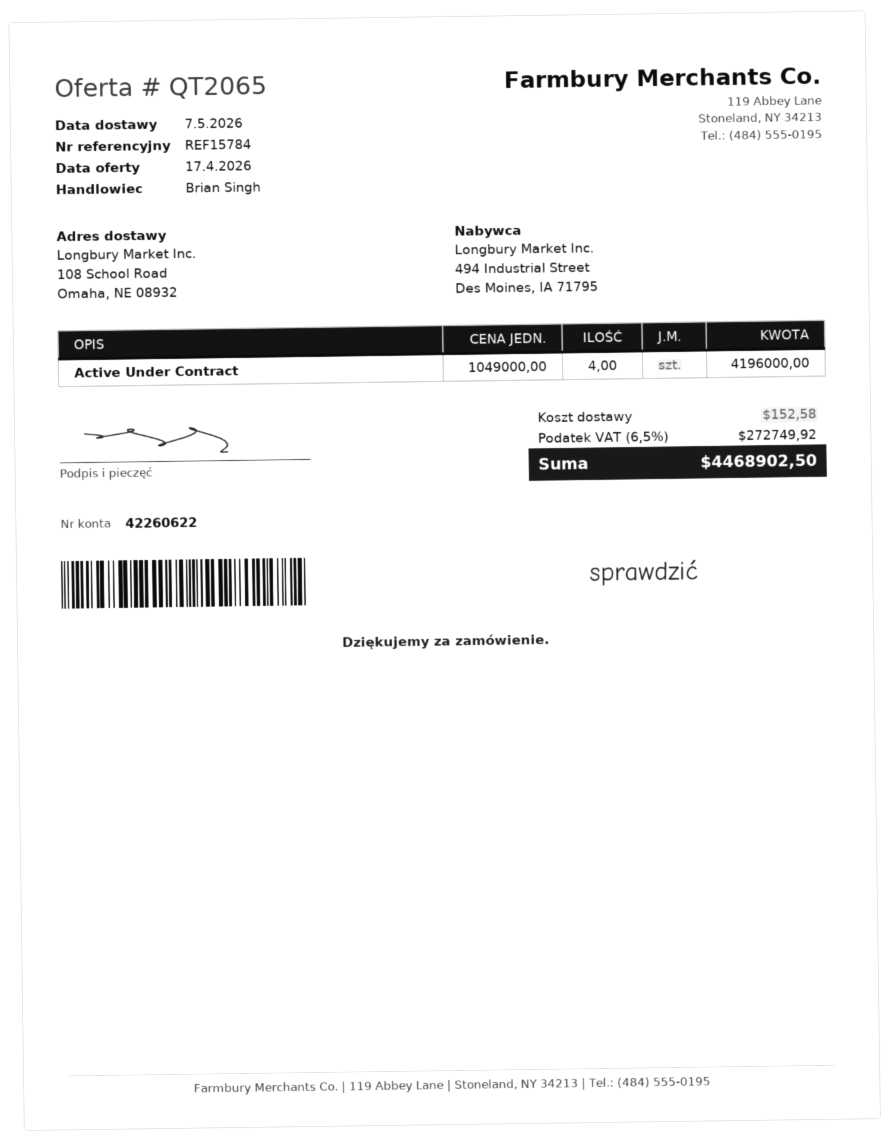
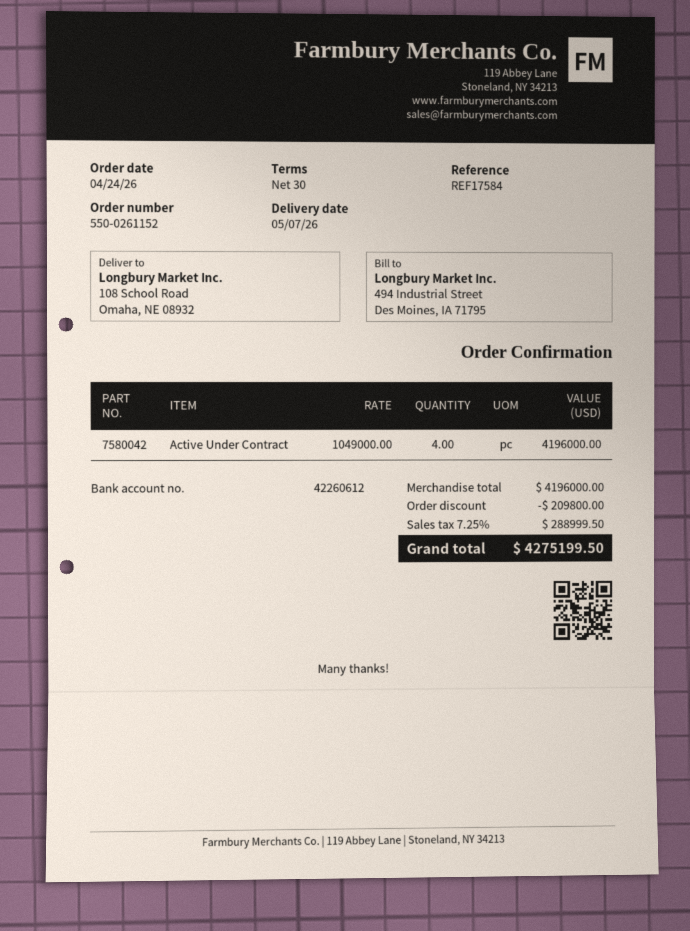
reference: REF15784 -> REF17584
bank account: 42260622 -> 42260612
discount: none -> 209800.00
shipping: 152.58 -> none
tax: 6.5% = 272749.92 -> 7.25% = 288999.50
total: 4468902.50 -> 4275199.50

